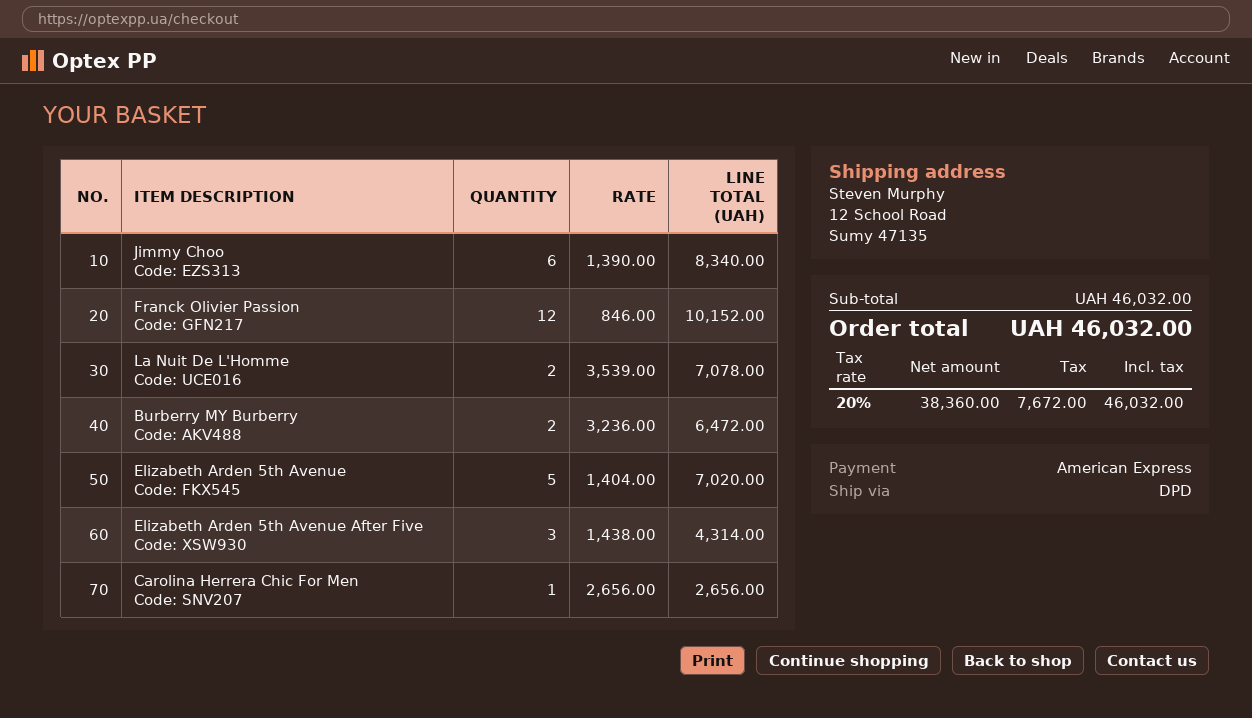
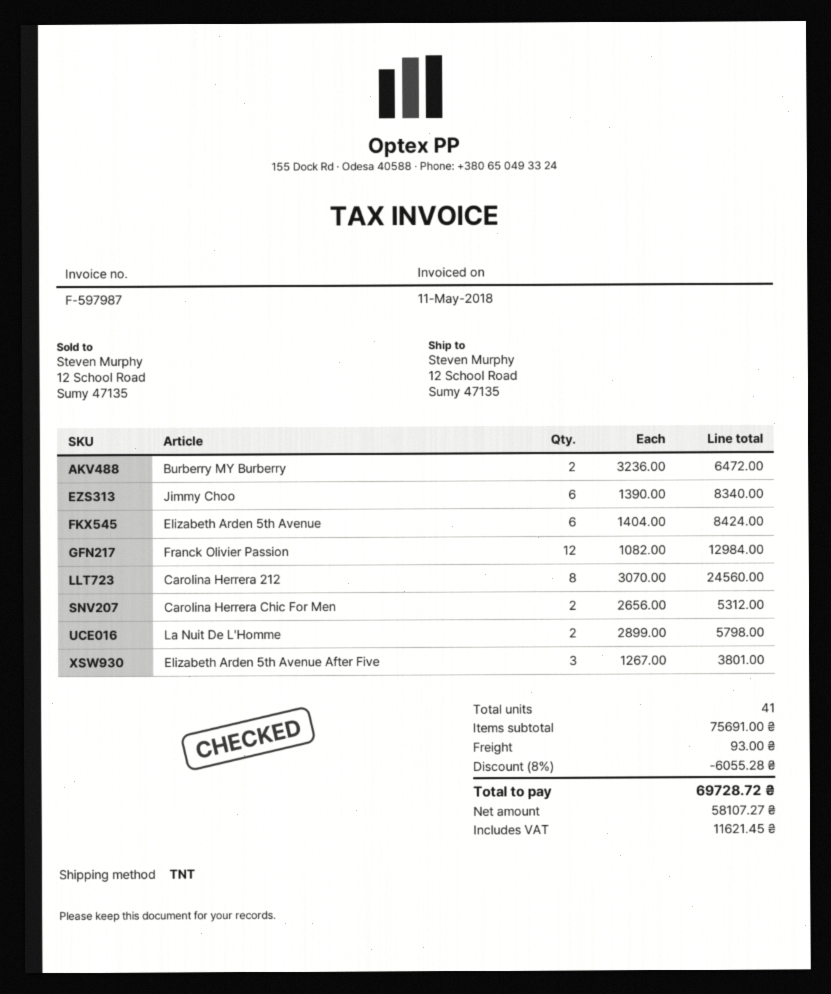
shipping method: DPD -> TNT
Franck Olivier Passion: 12 x 846.00 = 10152.00 -> 12 x 1082.00 = 12984.00
La Nuit De L'Homme: 2 x 3539.00 = 7078.00 -> 2 x 2899.00 = 5798.00
Elizabeth Arden 5th Avenue: 5 x 1404.00 = 7020.00 -> 6 x 1404.00 = 8424.00
Elizabeth Arden 5th Avenue After Five: 3 x 1438.00 = 4314.00 -> 3 x 1267.00 = 3801.00
Carolina Herrera Chic For Men: 1 x 2656.00 = 2656.00 -> 2 x 2656.00 = 5312.00
Carolina Herrera 212: none -> 8 x 3070.00 = 24560.00
subtotal: 46032.00 -> 75691.00
discount: none -> 8% = 6055.28
shipping: none -> 93.00
net: 38360.00 -> 58107.27
tax: 7672.00 -> 11621.45
total: 46032.00 -> 69728.72

